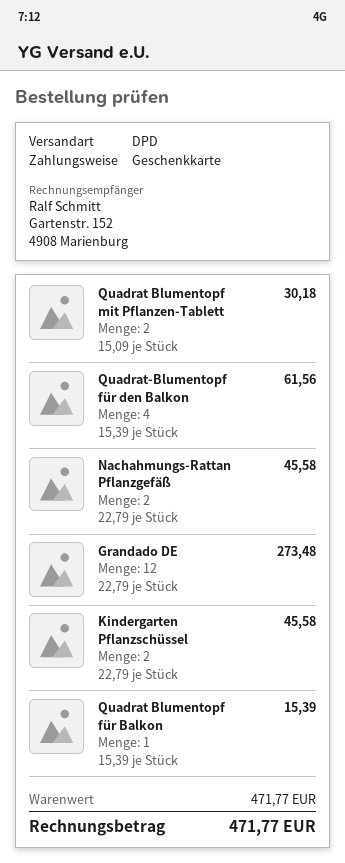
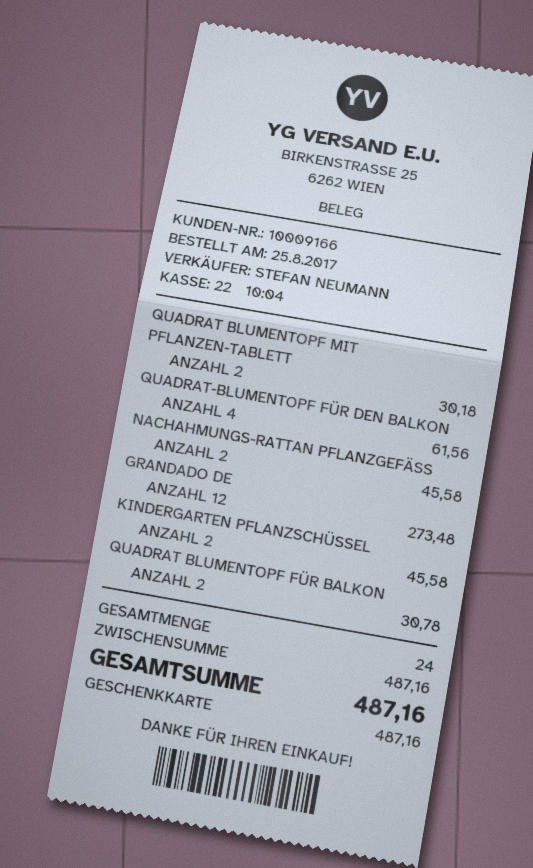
Quadrat Blumentopf für Balkon: 1 for 15.39 -> 2 for 30.78
subtotal: 471.77 -> 487.16
total: 471.77 -> 487.16

